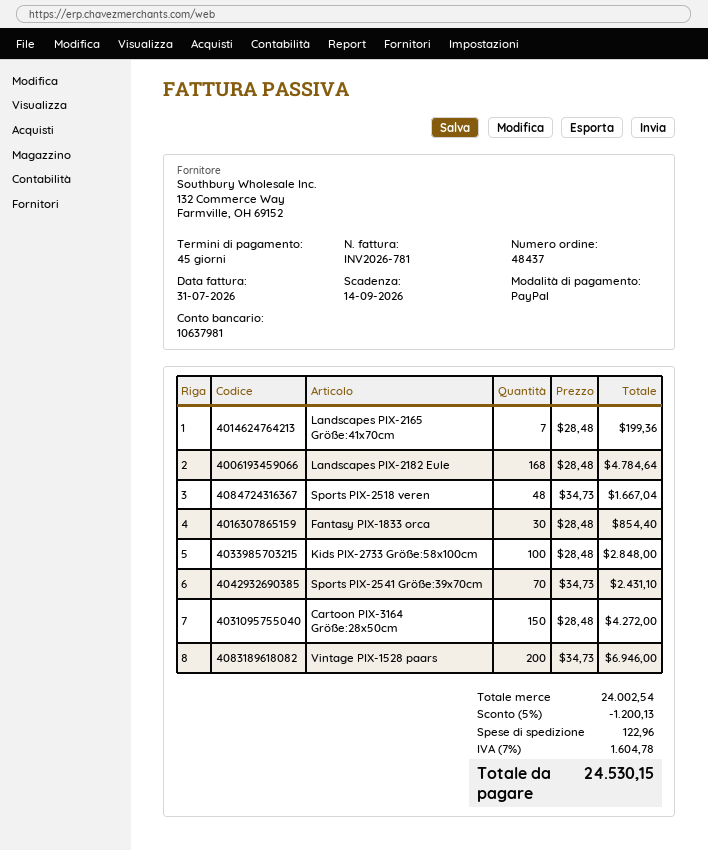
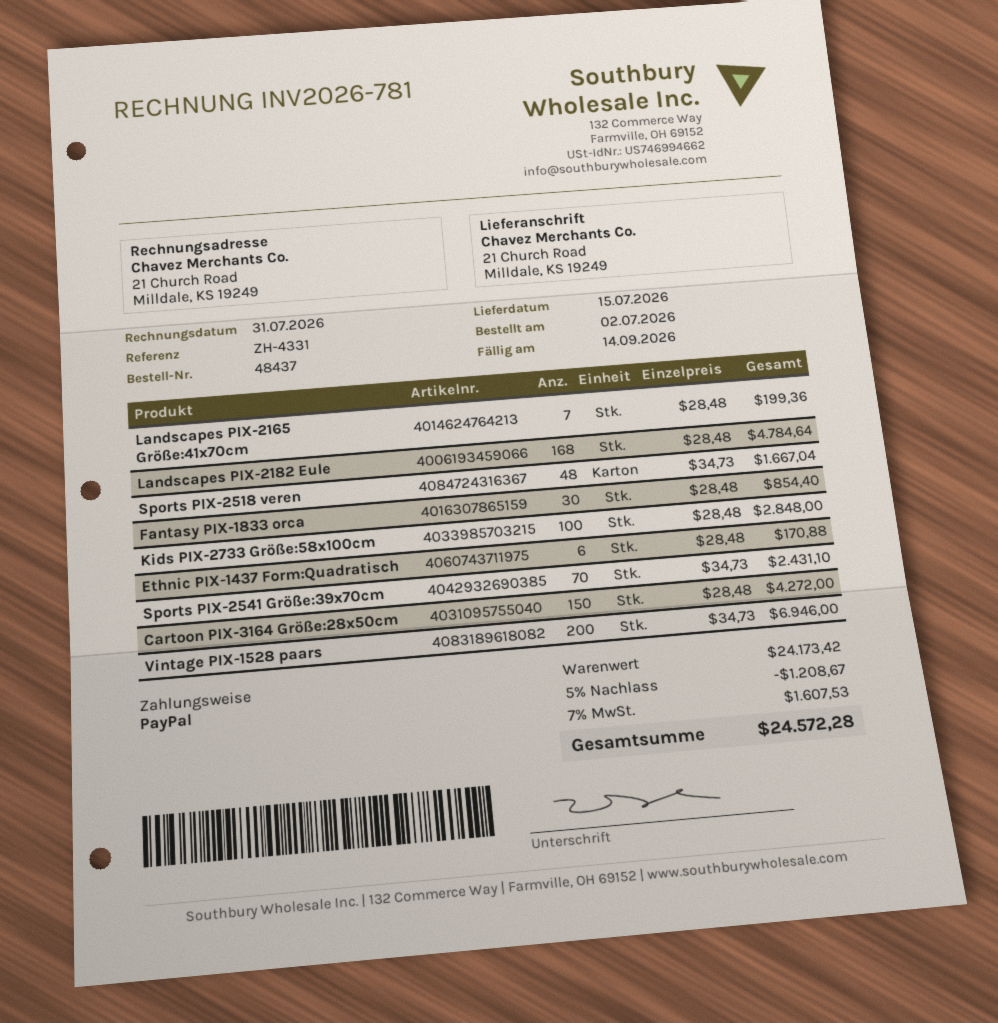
Ethnic PIX-1437 Form:Quadratisch: none -> 6 x 28.48 = 170.88
subtotal: 24002.54 -> 24173.42
discount: 5% = 1200.13 -> 5% = 1208.67
shipping: 122.96 -> none
tax: 7% = 1604.78 -> 7% = 1607.53
total: 24530.15 -> 24572.28

